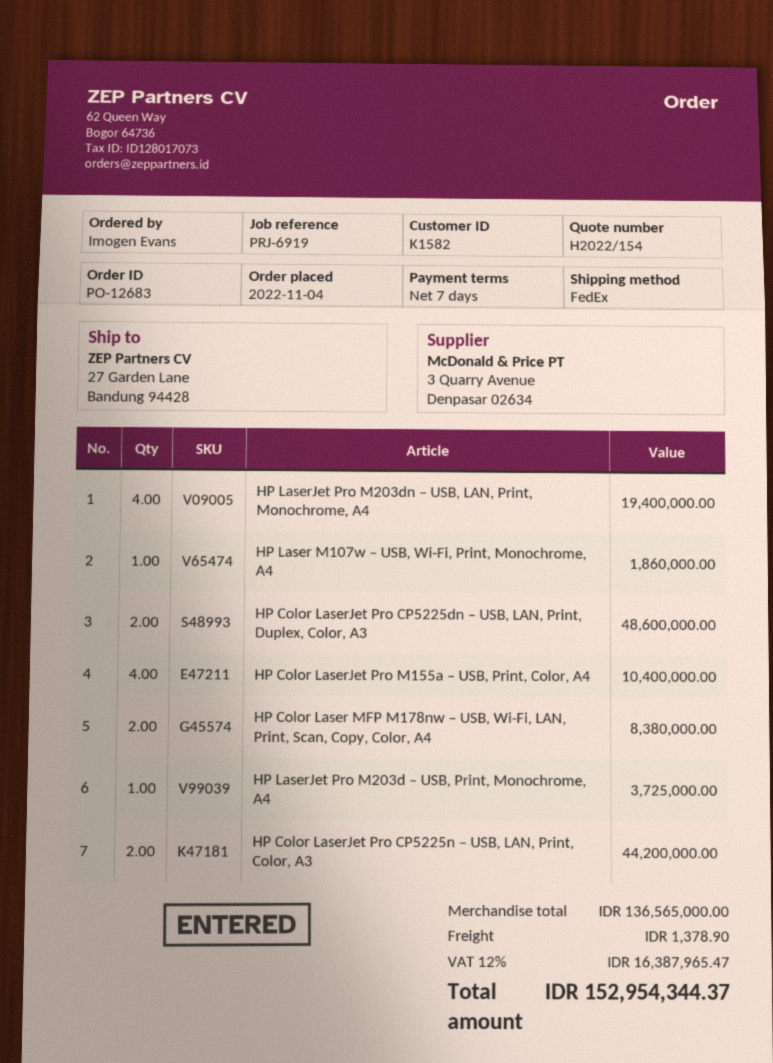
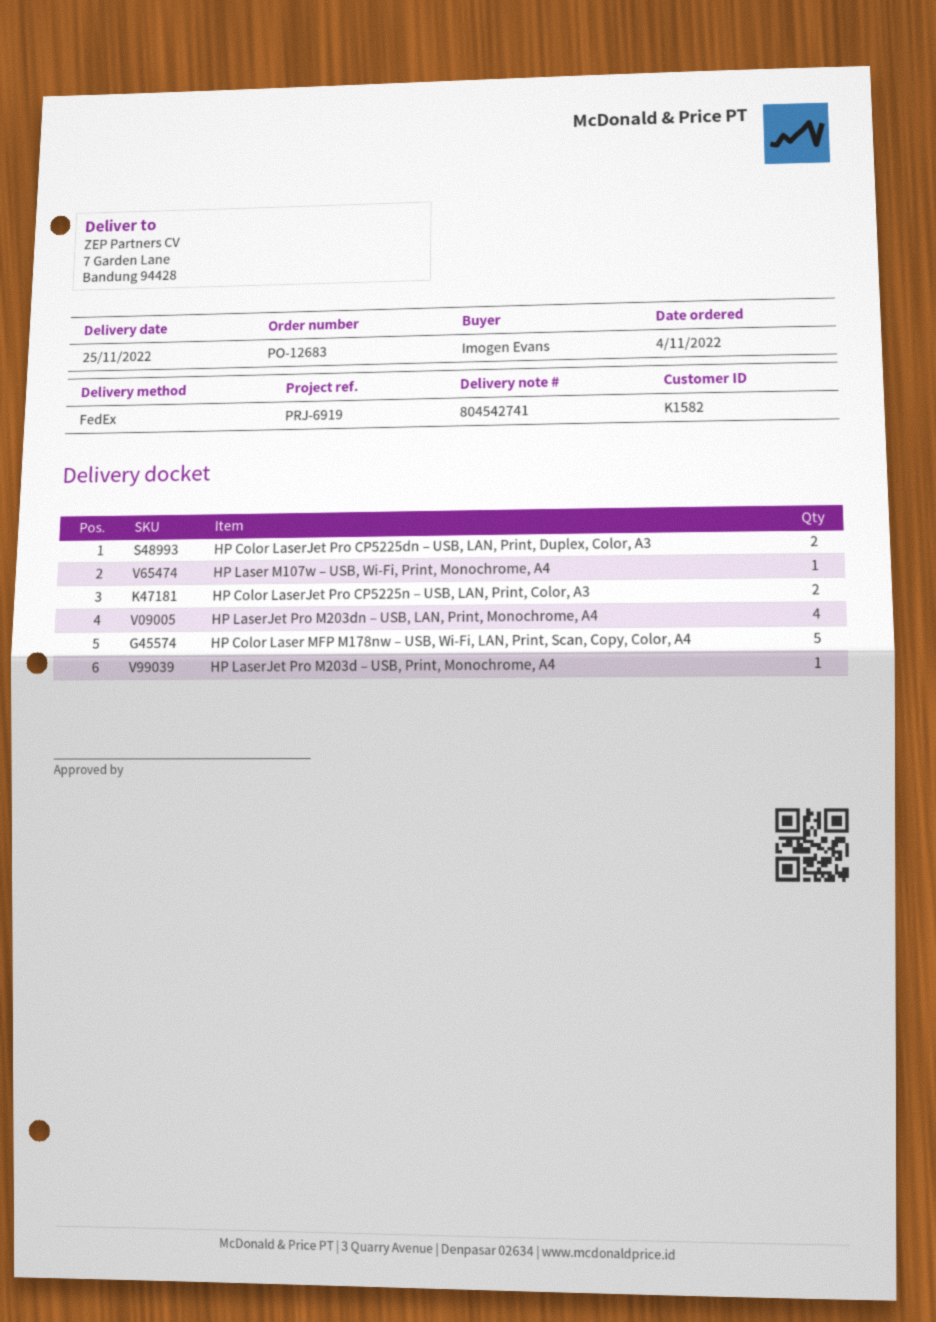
ship to: 27 Garden Lane, Bandung 94428 -> 7 Garden Lane, Bandung 94428
HP Color LaserJet Pro M155a – USB, Print, Color, A4: 4 -> none
HP Color Laser MFP M178nw – USB, Wi-Fi, LAN, Print, Scan, Copy, Color, A4: 2 -> 5

